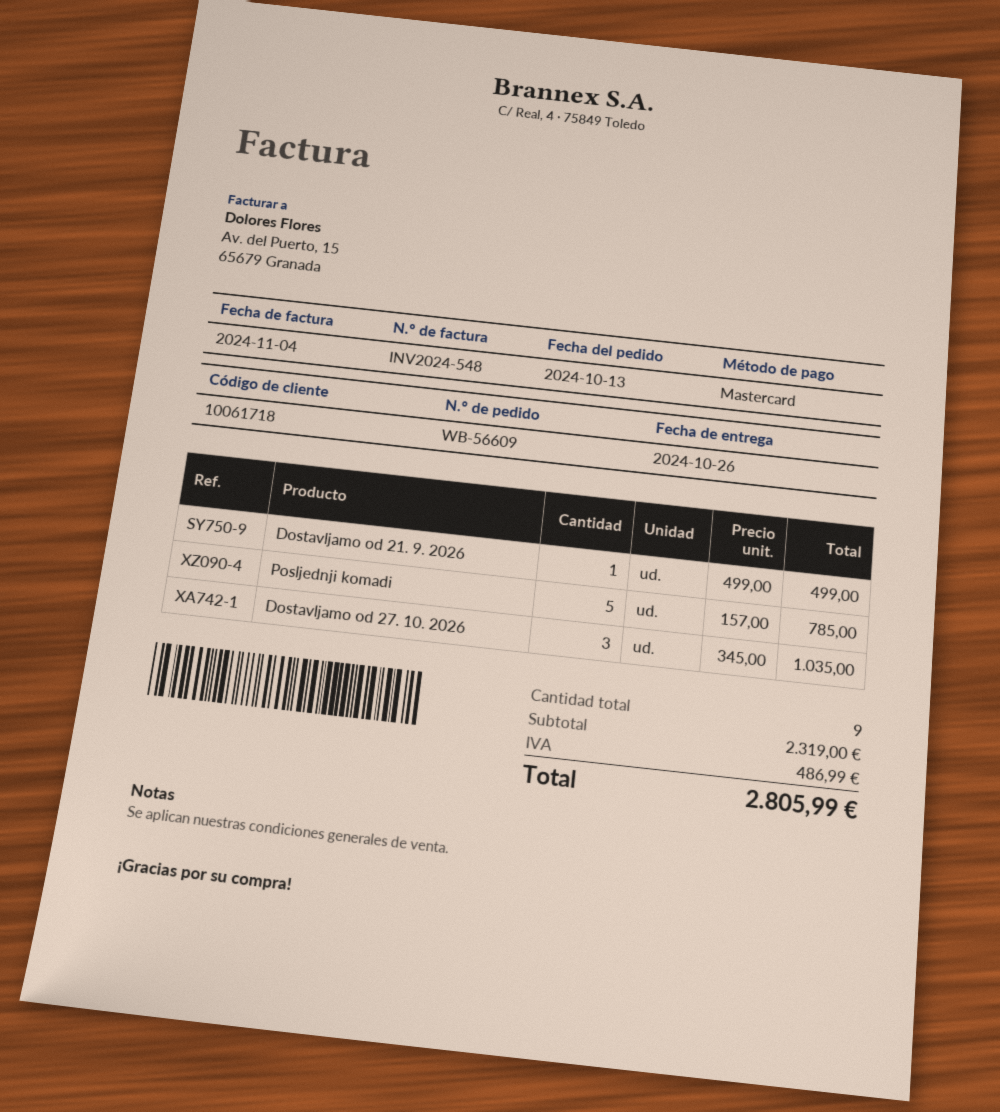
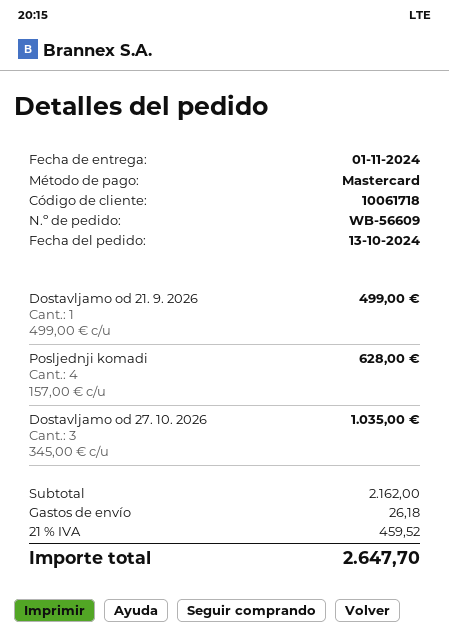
delivery date: 2024-10-26 -> 2024-11-01
Posljednji komadi: 5 x 157.00 = 785.00 -> 4 x 157.00 = 628.00
subtotal: 2319.00 -> 2162.00
shipping: none -> 26.18
tax: 486.99 -> 459.52
total: 2805.99 -> 2647.70

